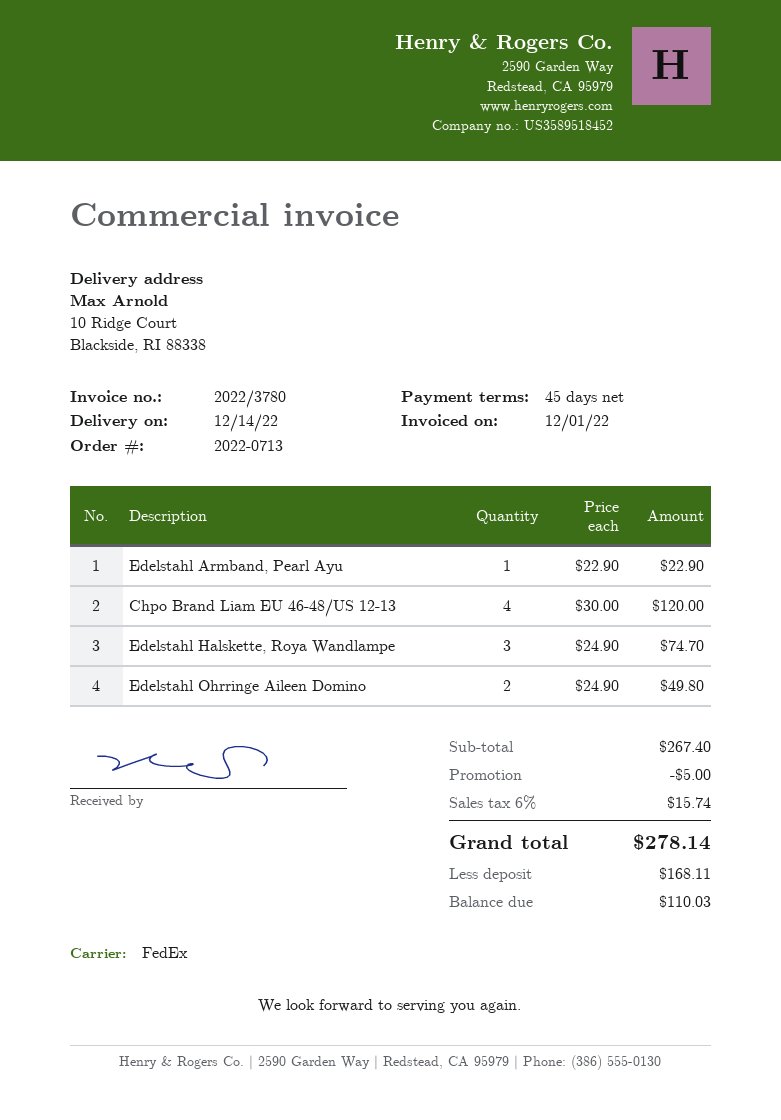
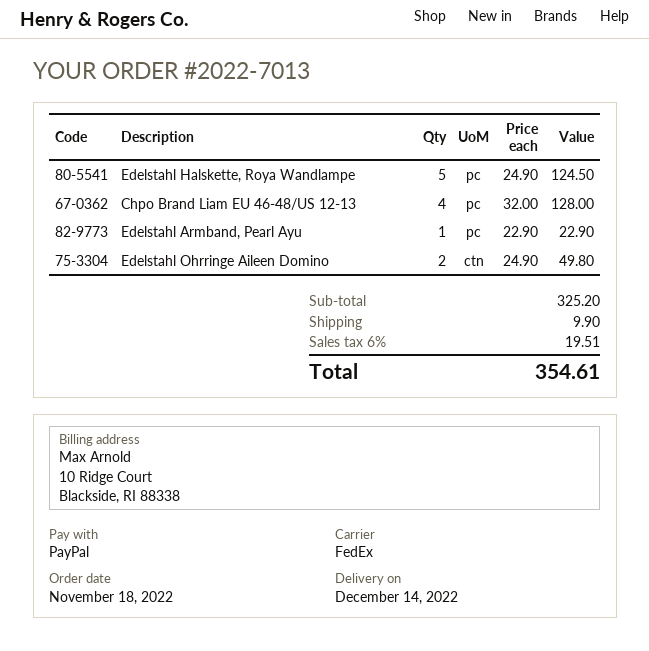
order number: 2022-0713 -> 2022-7013
Chpo Brand Liam EU 46-48/US 12-13: 4 x 30.00 = 120.00 -> 4 x 32.00 = 128.00
Edelstahl Halskette, Roya Wandlampe: 3 x 24.90 = 74.70 -> 5 x 24.90 = 124.50
subtotal: 267.40 -> 325.20
discount: 5.00 -> none
shipping: none -> 9.90
tax: 6% = 15.74 -> 6% = 19.51
total: 278.14 -> 354.61

